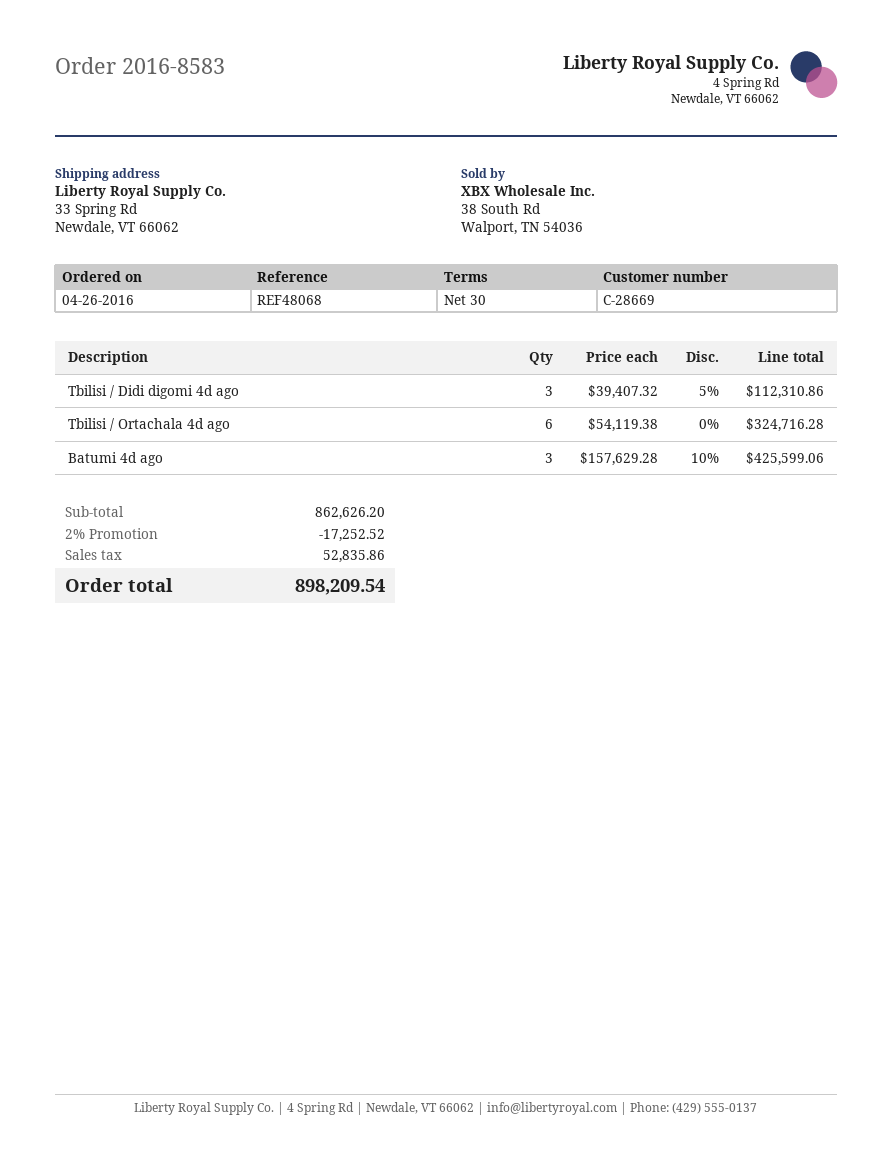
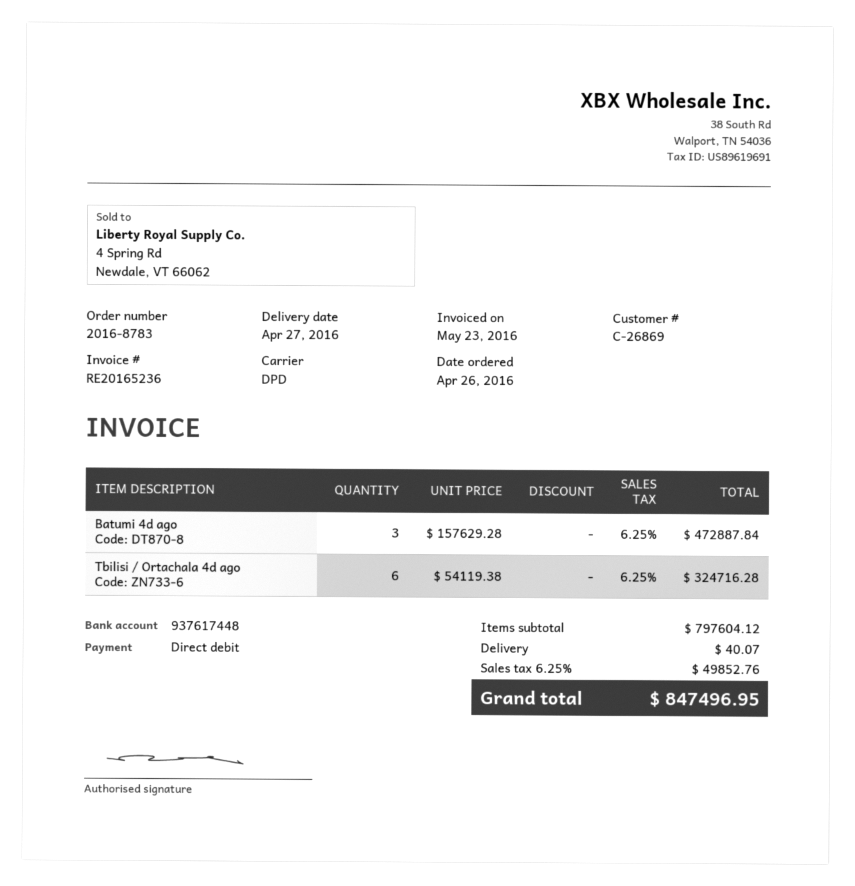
order number: 2016-8583 -> 2016-8783
customer number: C-28669 -> C-26869
Tbilisi / Didi digomi 4d ago: 3 x 39407.32 - 5% = 112310.86 -> none
Batumi 4d ago: 3 x 157629.28 - 10% = 425599.06 -> 3 x 157629.28 = 472887.84
subtotal: 862626.20 -> 797604.12
discount: 2% = 17252.52 -> none
shipping: none -> 40.07
tax: 52835.86 -> 49852.76
total: 898209.54 -> 847496.95

